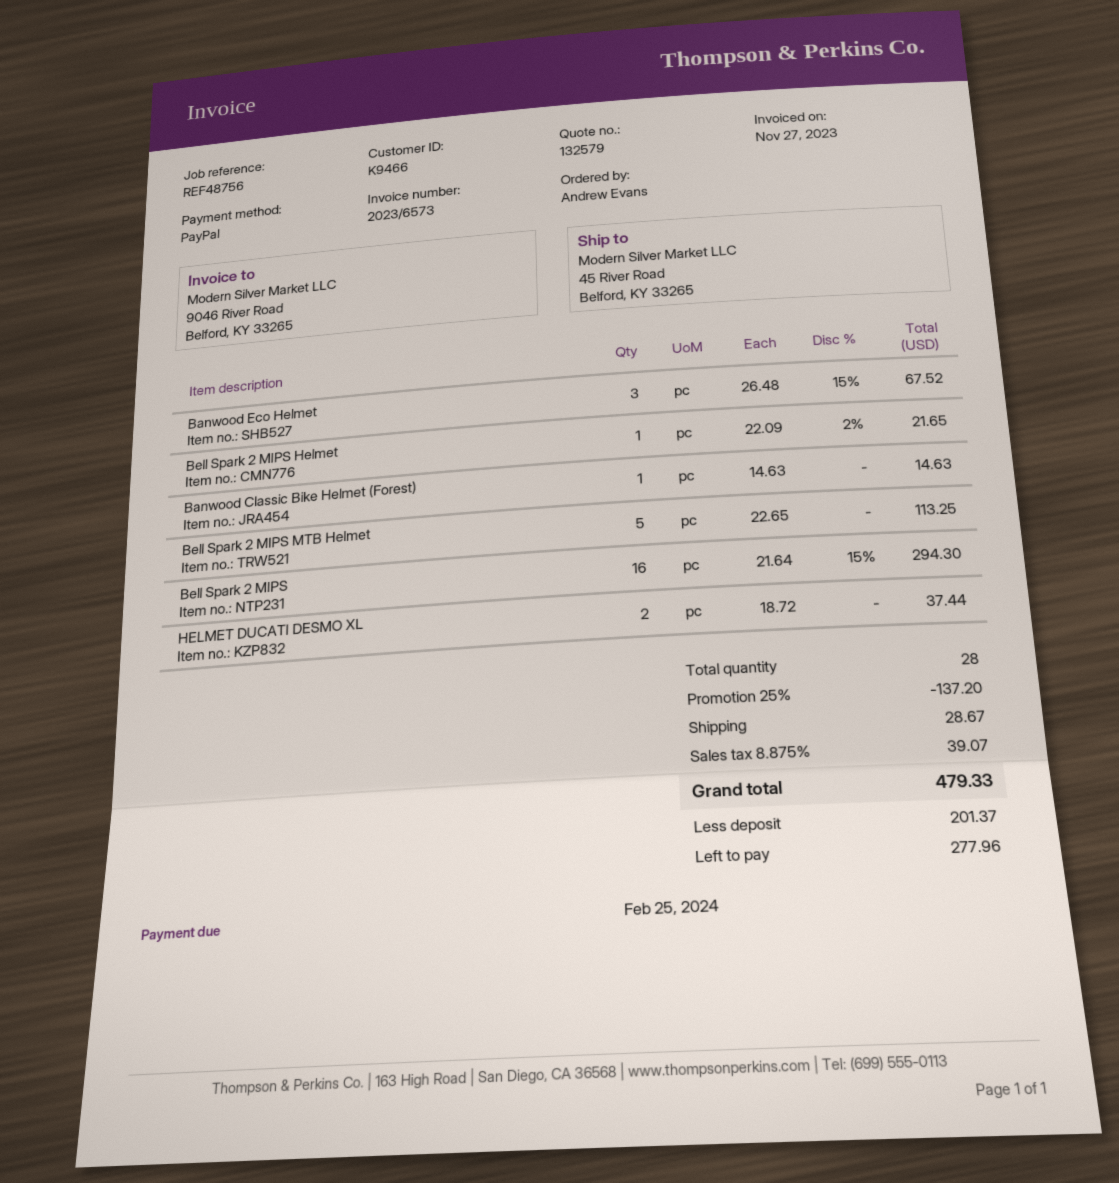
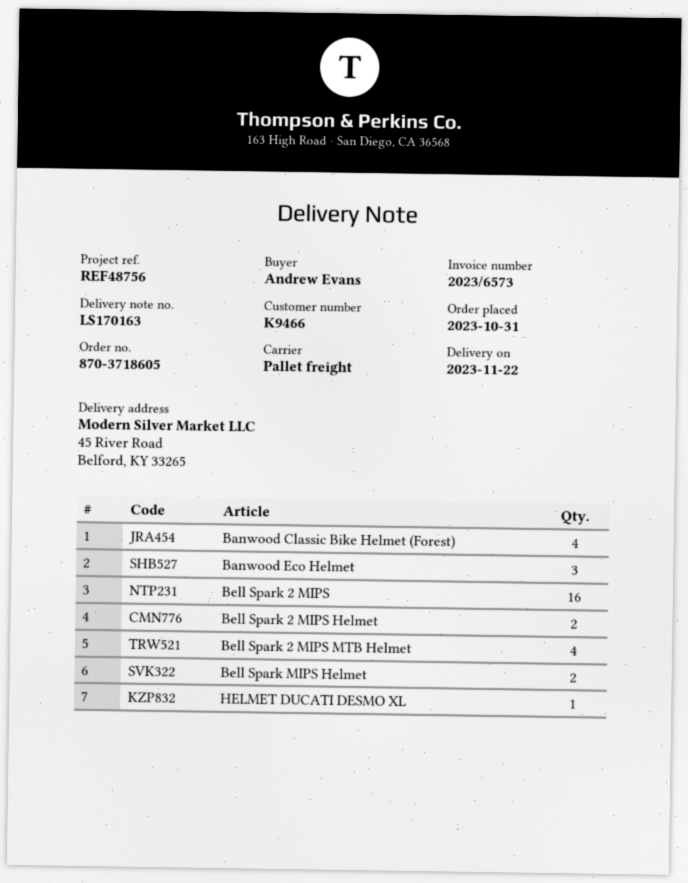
Bell Spark 2 MIPS Helmet: 1 -> 2
Banwood Classic Bike Helmet (Forest): 1 -> 4
Bell Spark 2 MIPS MTB Helmet: 5 -> 4
HELMET DUCATI DESMO XL: 2 -> 1
Bell Spark MIPS Helmet: none -> 2

